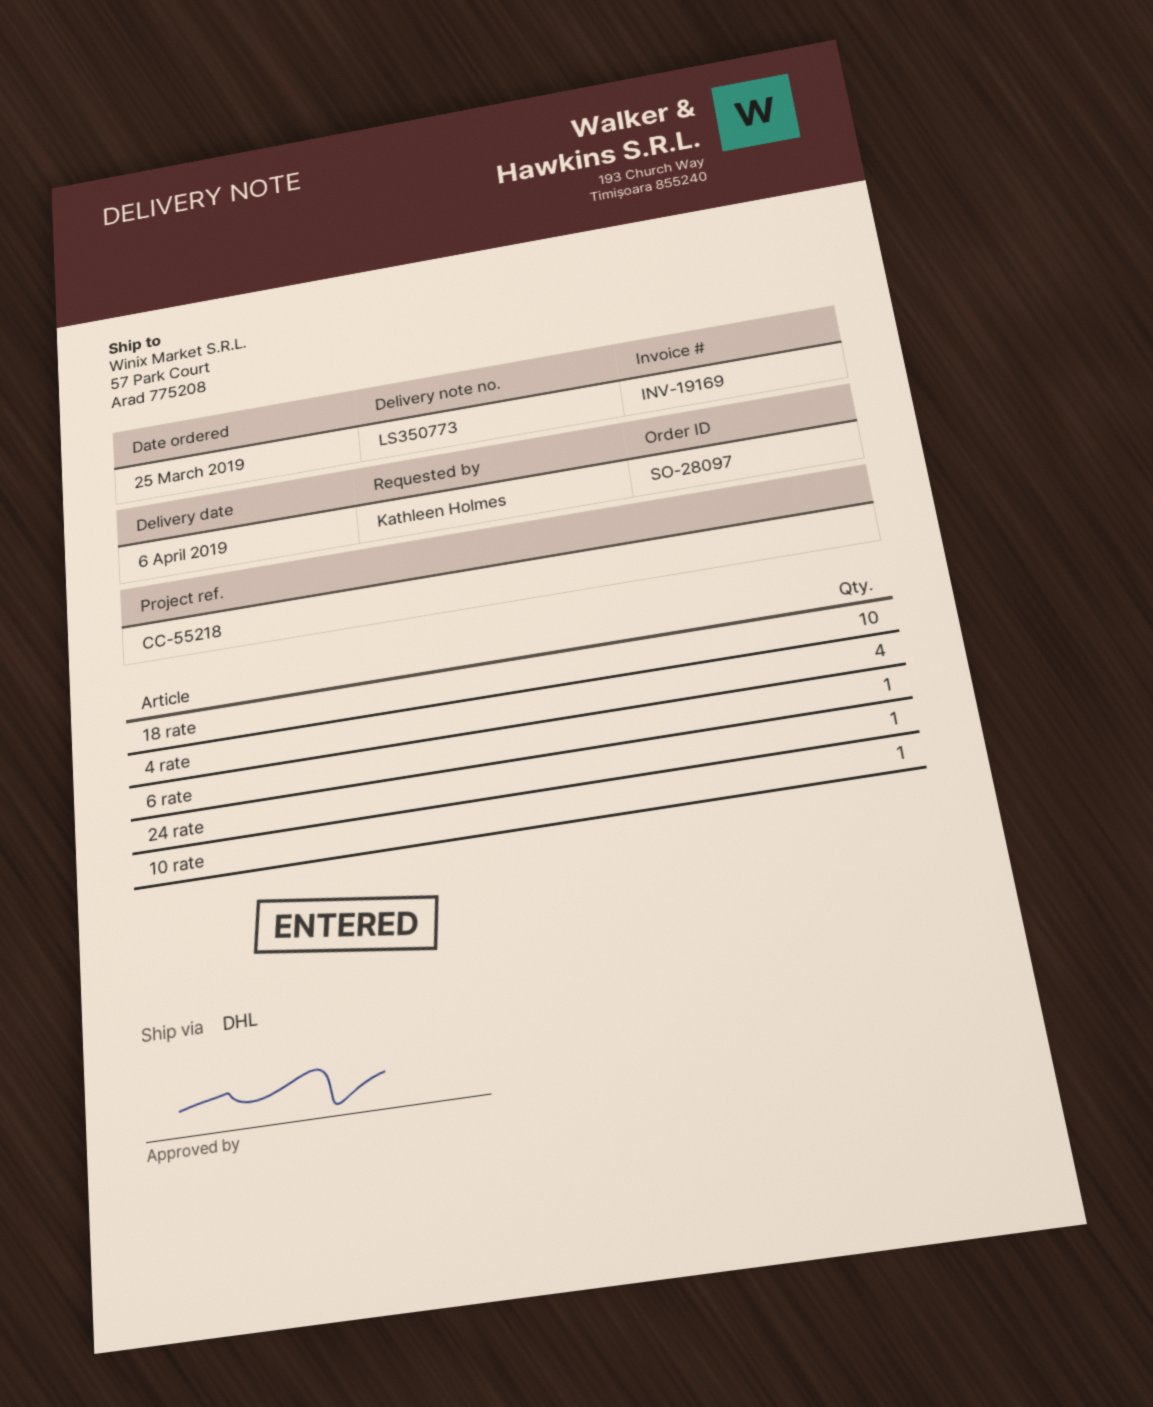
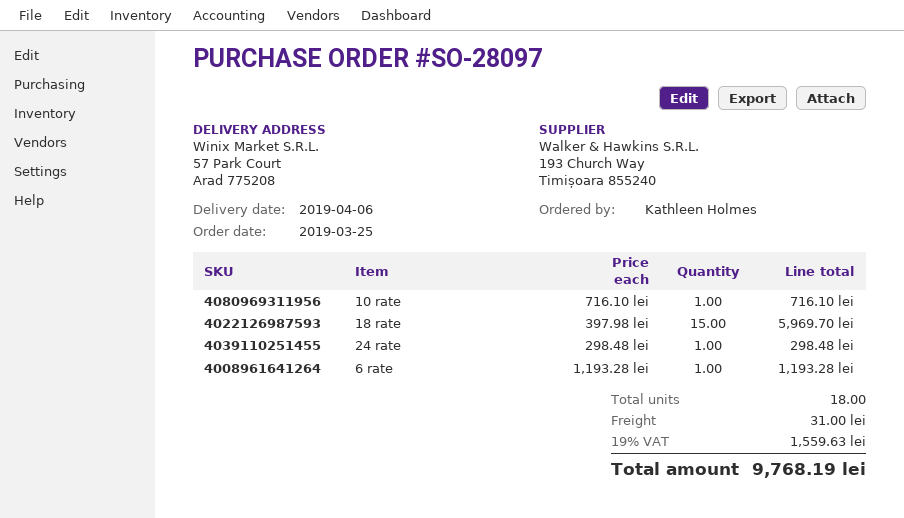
18 rate: 10 -> 15
4 rate: 4 -> none

